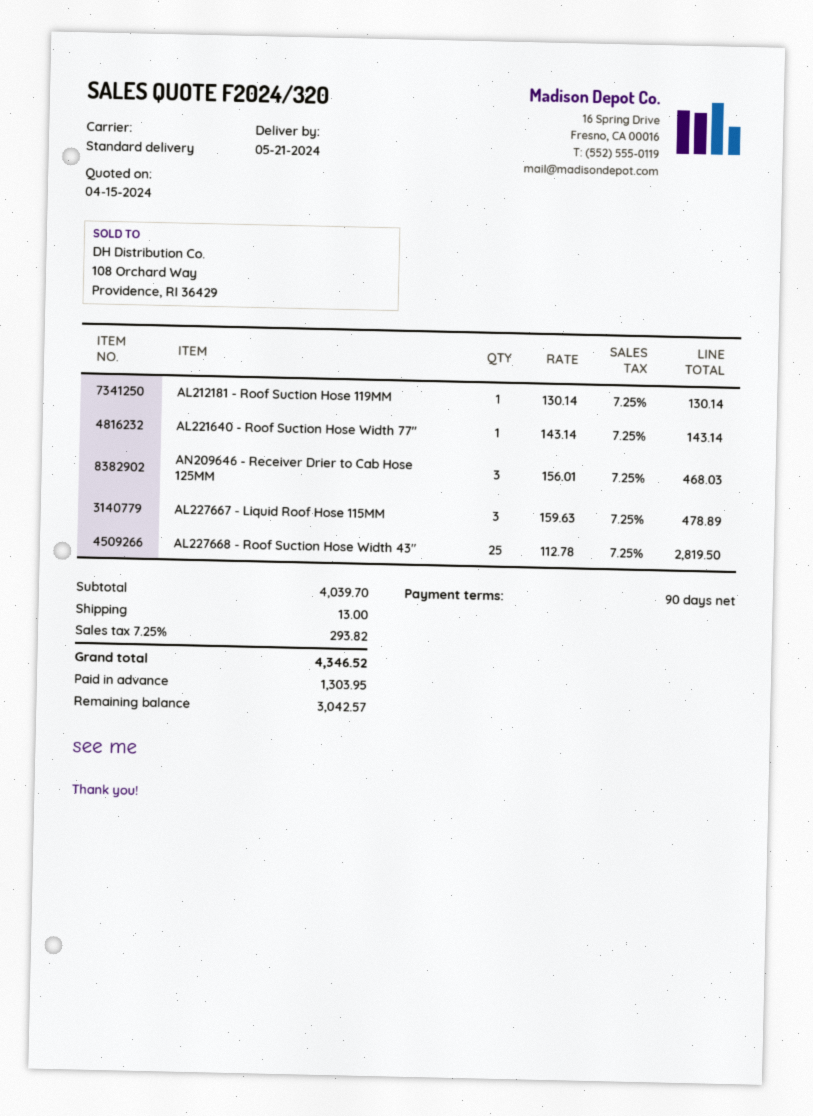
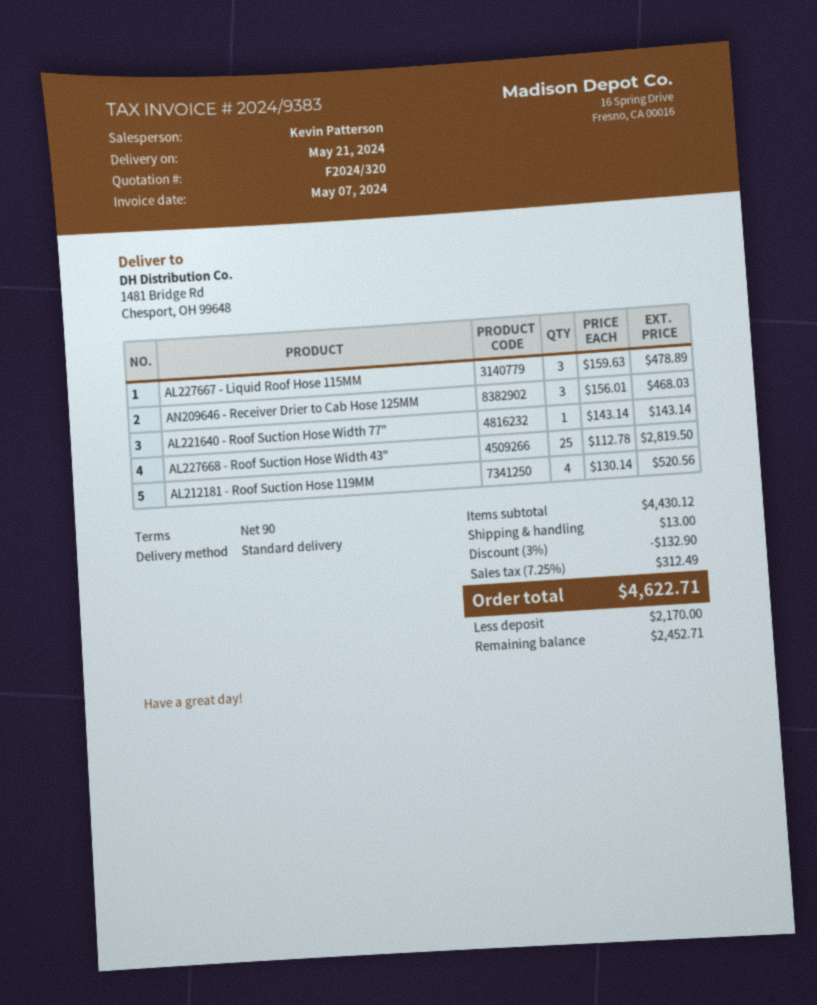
AL212181 - Roof Suction Hose 119MM: 1 x 130.14 = 130.14 -> 4 x 130.14 = 520.56
subtotal: 4039.70 -> 4430.12
discount: none -> 3% = 132.90
tax: 7.25% = 293.82 -> 7.25% = 312.49
total: 4346.52 -> 4622.71
deposit: 1303.95 -> 2170.00
balance: 3042.57 -> 2452.71

